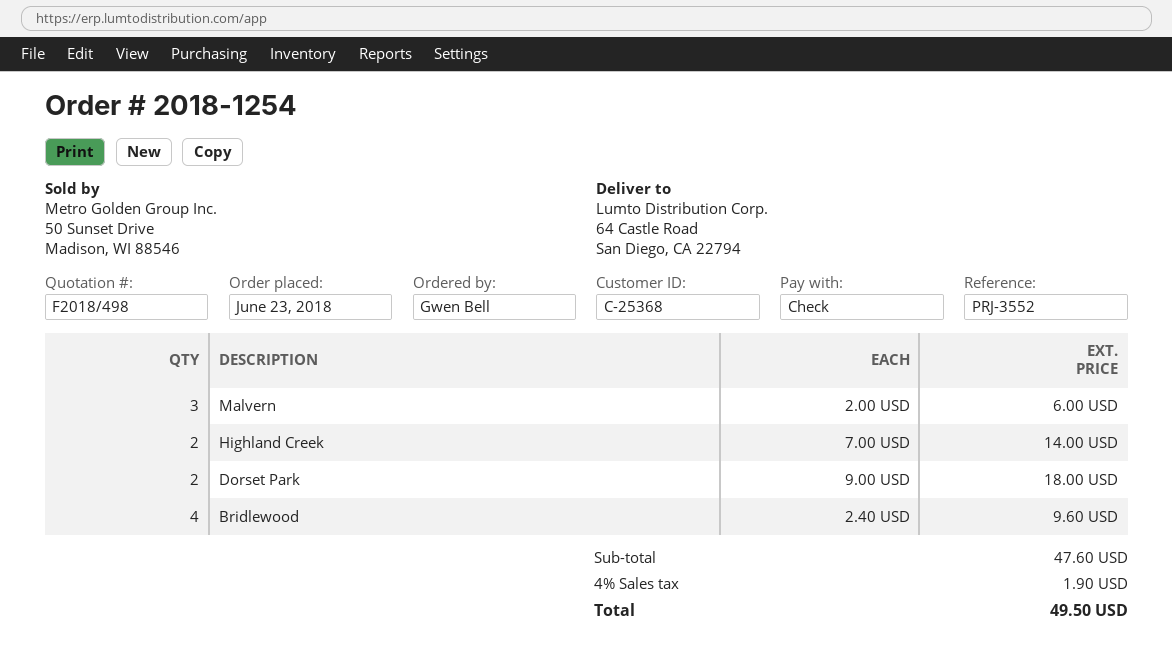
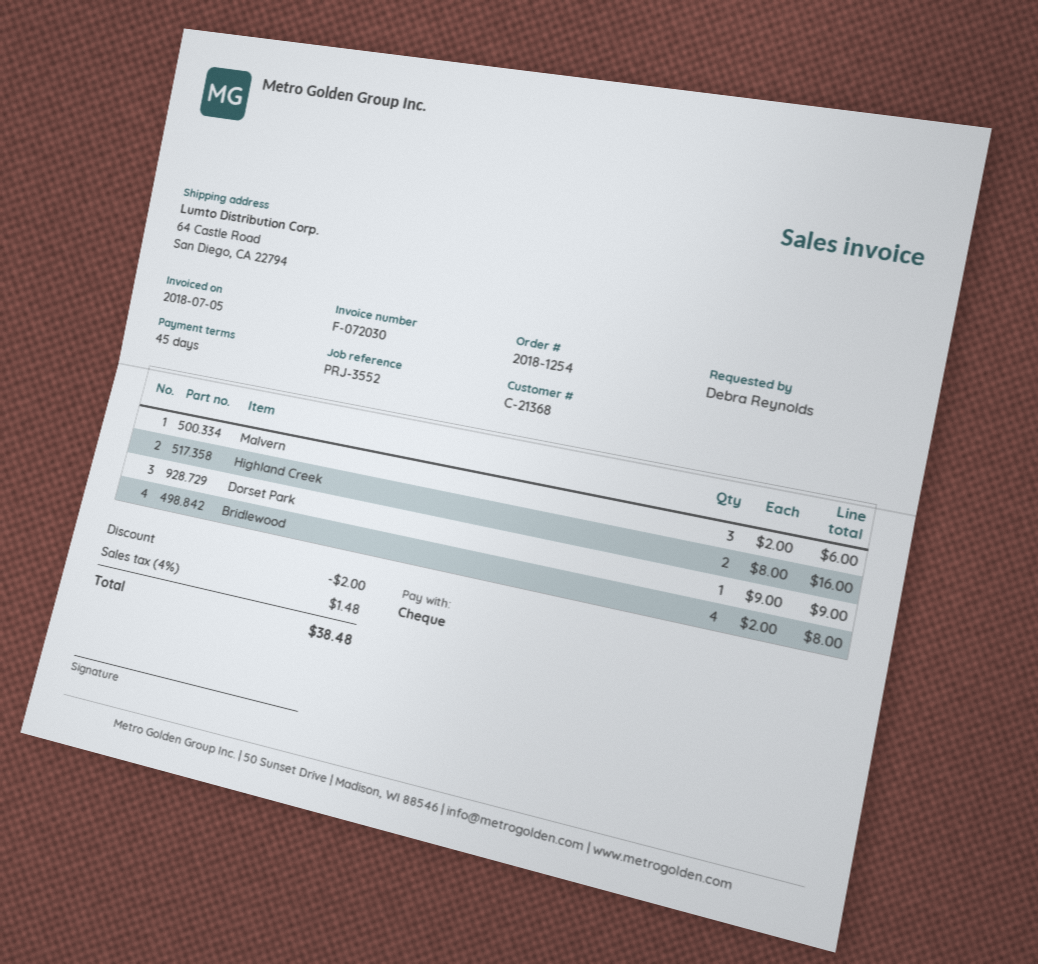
customer number: C-25368 -> C-21368
ordered by: Gwen Bell -> Debra Reynolds
Highland Creek: 2 x 7.00 = 14.00 -> 2 x 8.00 = 16.00
Dorset Park: 2 x 9.00 = 18.00 -> 1 x 9.00 = 9.00
Bridlewood: 4 x 2.40 = 9.60 -> 4 x 2.00 = 8.00
discount: none -> 2.00
tax: 4% = 1.90 -> 4% = 1.48
total: 49.50 -> 38.48

